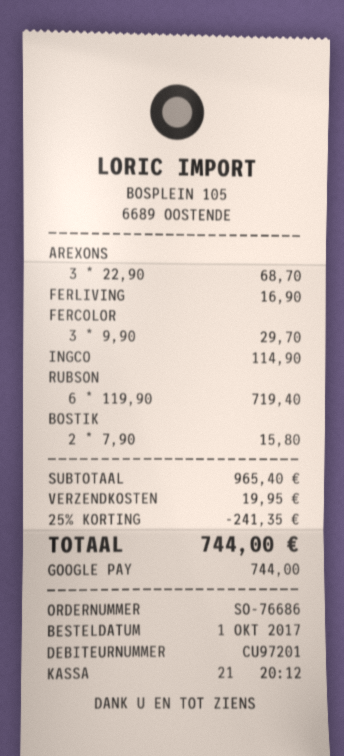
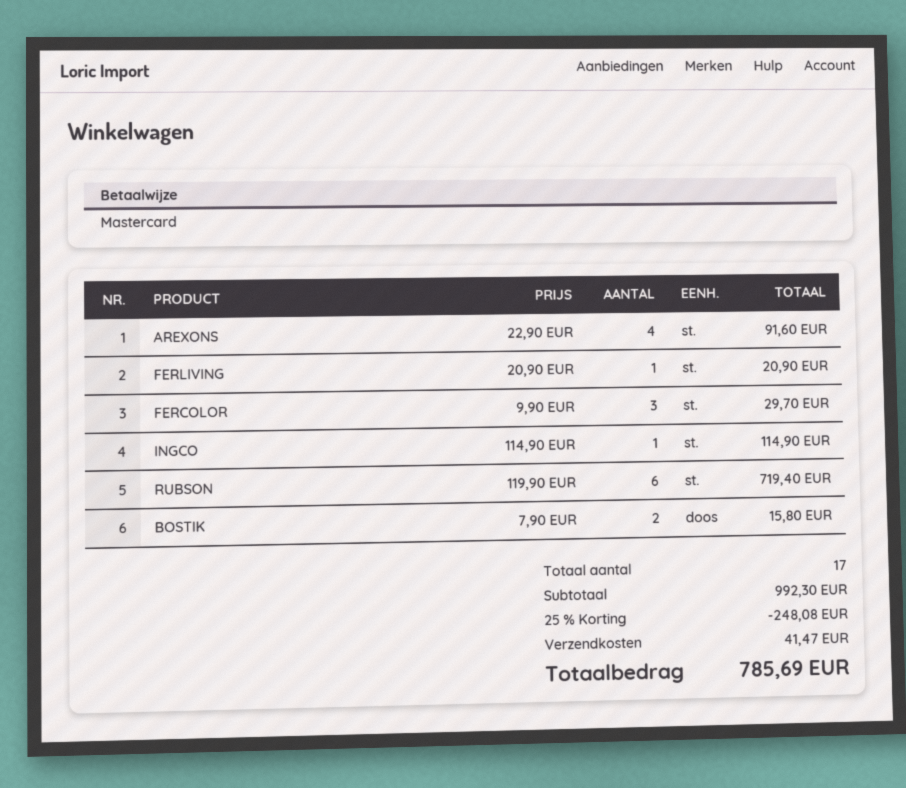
payment method: Google Pay -> Mastercard
AREXONS: 3 x 22.90 = 68.70 -> 4 x 22.90 = 91.60
FERLIVING: 1 x 16.90 = 16.90 -> 1 x 20.90 = 20.90
subtotal: 965.40 -> 992.30
discount: 25% = 241.35 -> 25% = 248.08
shipping: 19.95 -> 41.47
total: 744.00 -> 785.69

